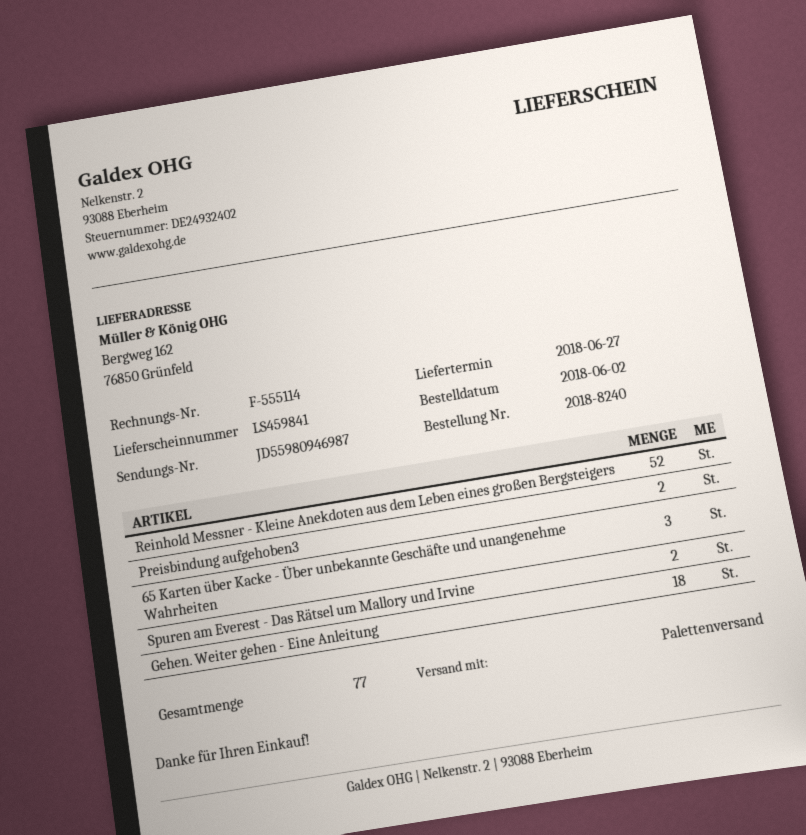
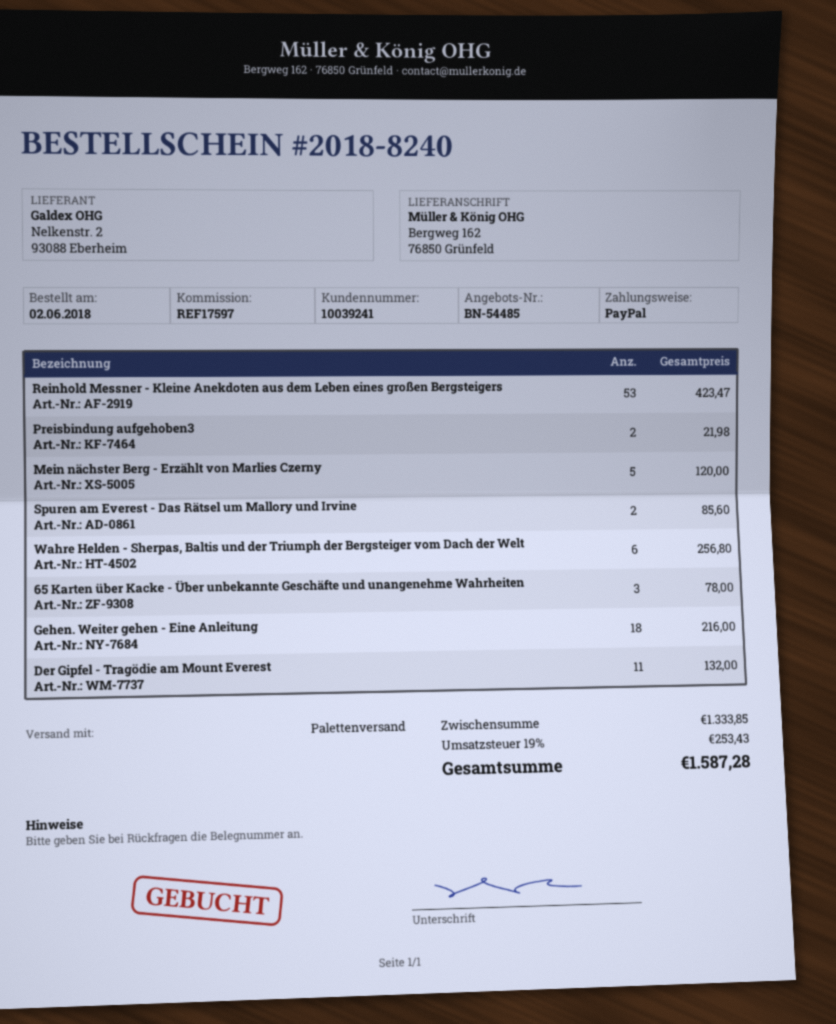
Reinhold Messner - Kleine Anekdoten aus dem Leben eines großen Bergsteigers: 52 -> 53
Mein nächster Berg - Erzählt von Marlies Czerny: none -> 5
Wahre Helden - Sherpas, Baltis und der Triumph der Bergsteiger vom Dach der Welt: none -> 6
Der Gipfel - Tragödie am Mount Everest: none -> 11

